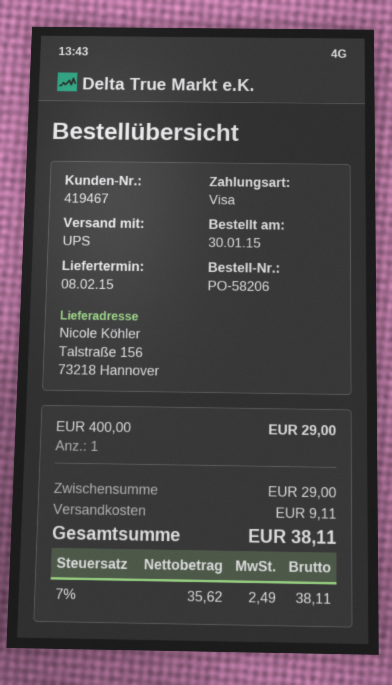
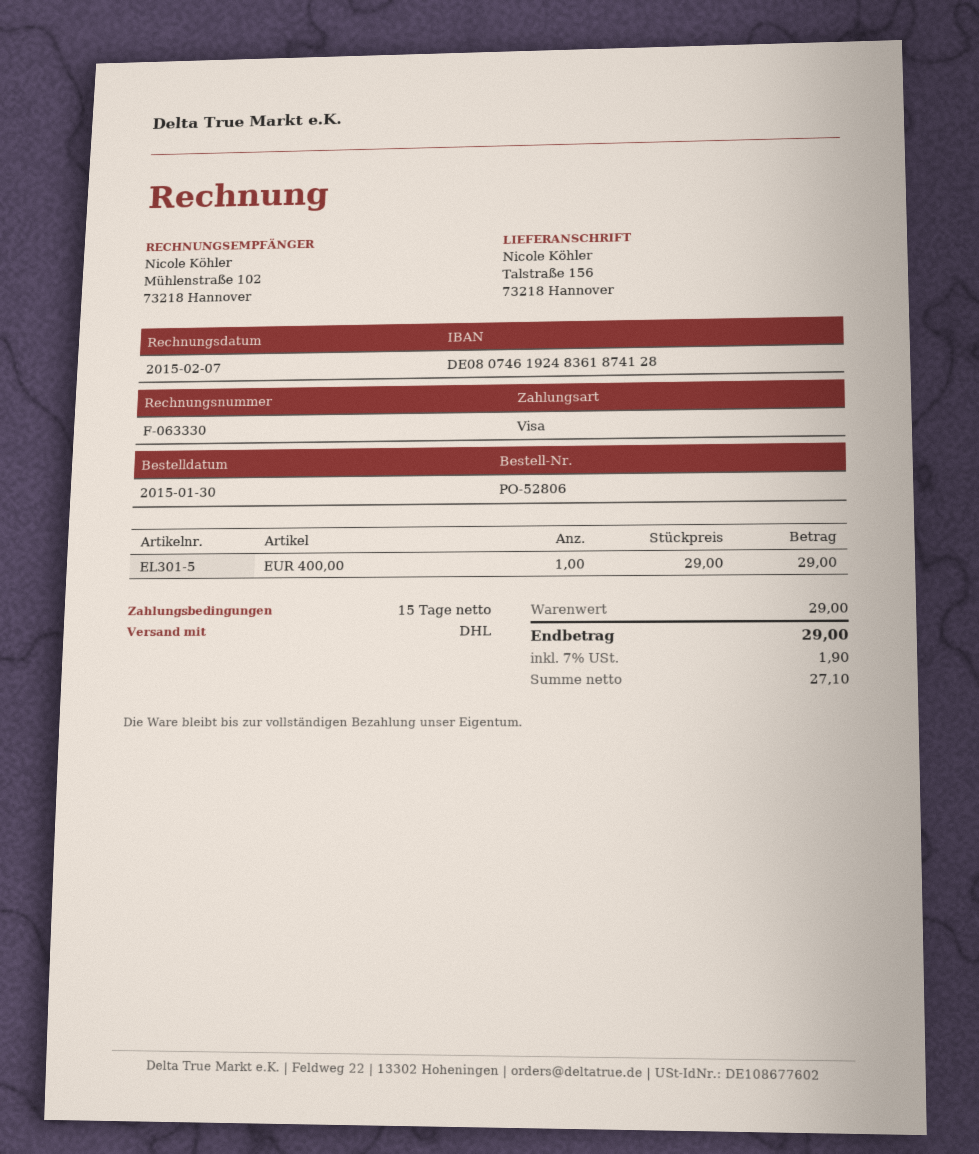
order number: PO-58206 -> PO-52806
shipping method: UPS -> DHL
shipping: 9.11 -> none
net: 35.62 -> 27.10
tax: 7% = 2.49 -> 7% = 1.90
total: 38.11 -> 29.00

